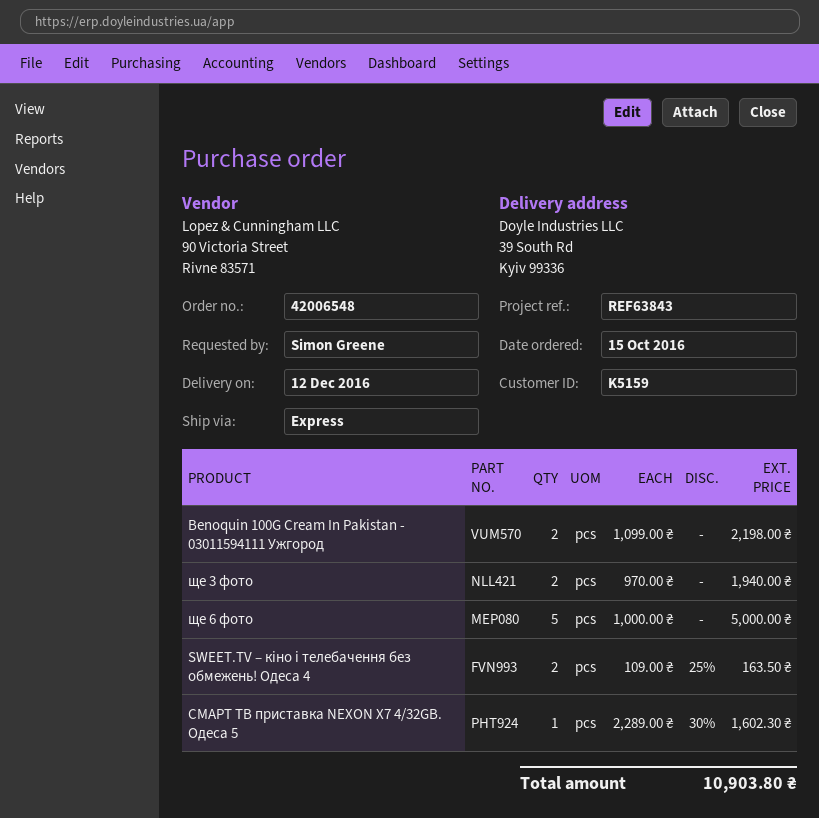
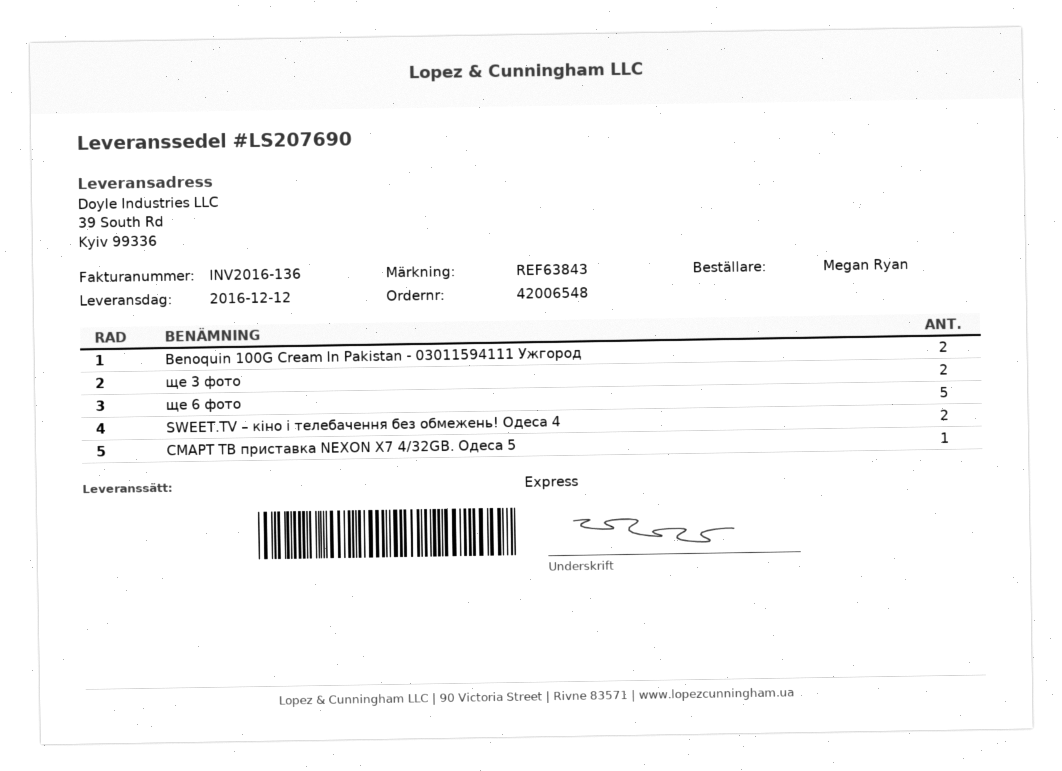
ordered by: Simon Greene -> Megan Ryan

